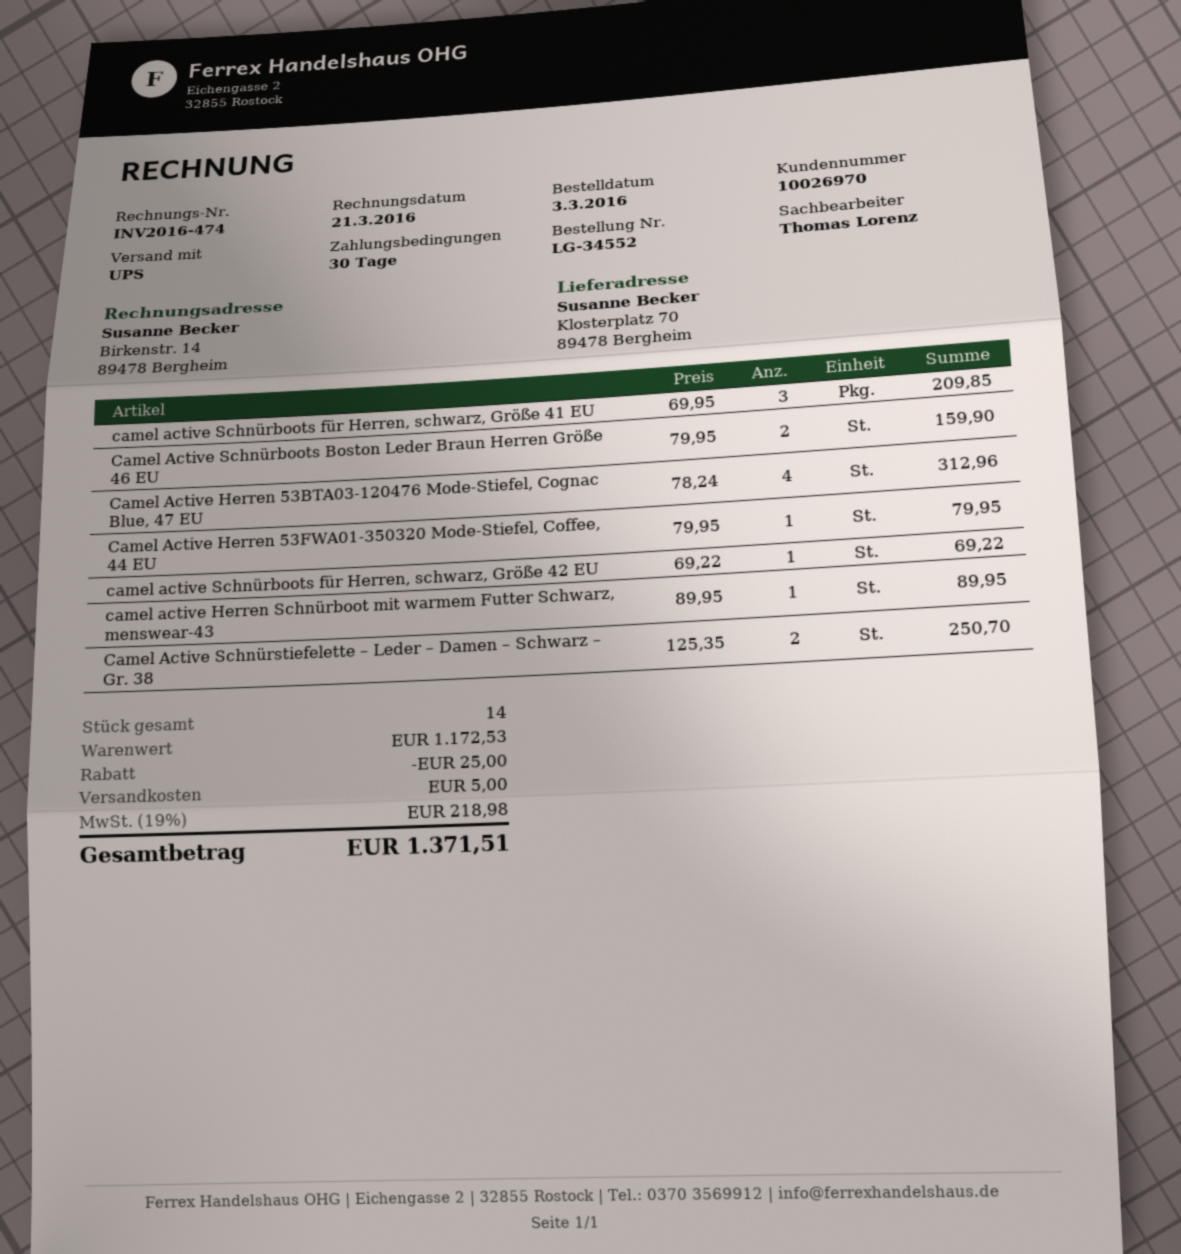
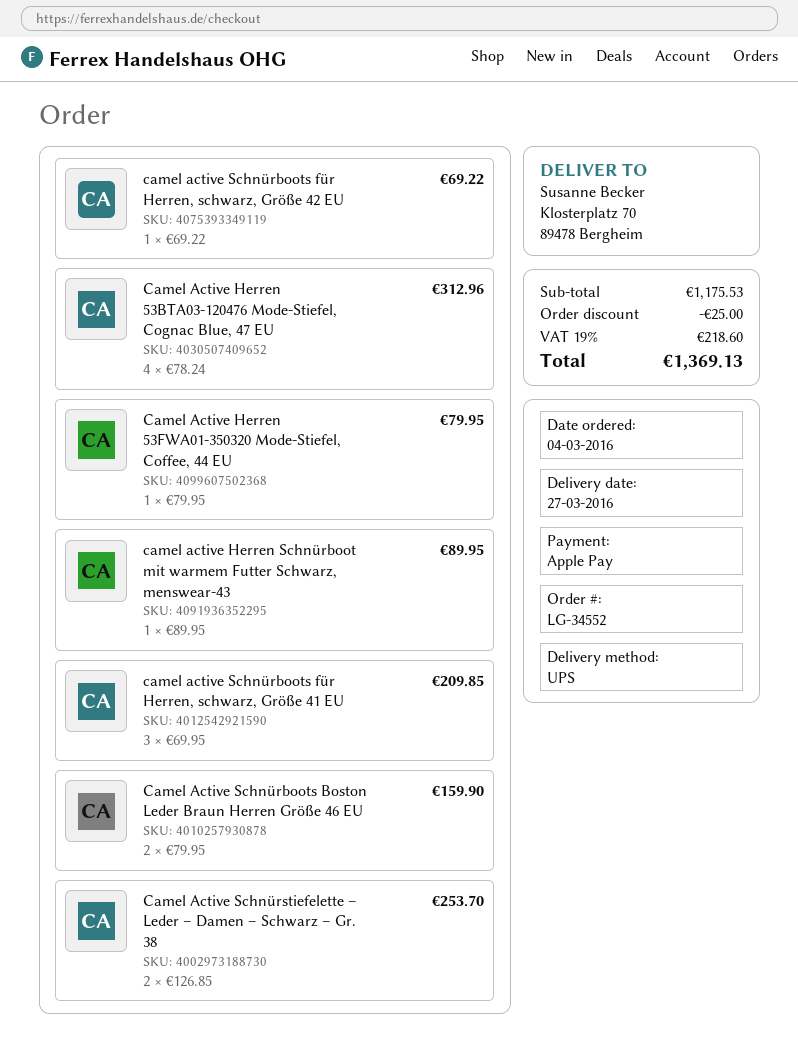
order date: 2016-03-03 -> 2016-03-04
Camel Active Schnürstiefelette – Leder – Damen – Schwarz – Gr. 38: 2 x 125.35 = 250.70 -> 2 x 126.85 = 253.70
subtotal: 1172.53 -> 1175.53
shipping: 5.00 -> none
tax: 19% = 218.98 -> 19% = 218.60
total: 1371.51 -> 1369.13

